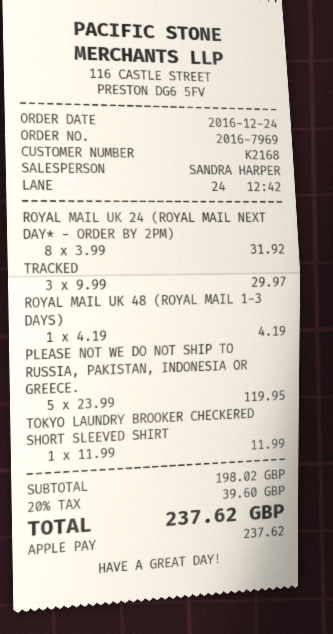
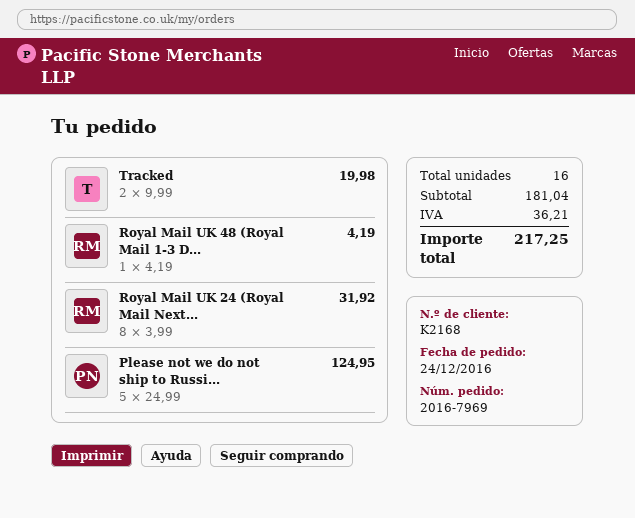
TRACKED: 3 x 9.99 = 29.97 -> 2 x 9.99 = 19.98
PLEASE NOT WE DO NOT SHIP TO RUSSIA, PAKISTAN, INDONESIA OR GREECE.: 5 x 23.99 = 119.95 -> 5 x 24.99 = 124.95
TOKYO LAUNDRY BROOKER CHECKERED SHORT SLEEVED SHIRT: 1 x 11.99 = 11.99 -> none
subtotal: 198.02 -> 181.04
tax: 39.60 -> 36.21
total: 237.62 -> 217.25

